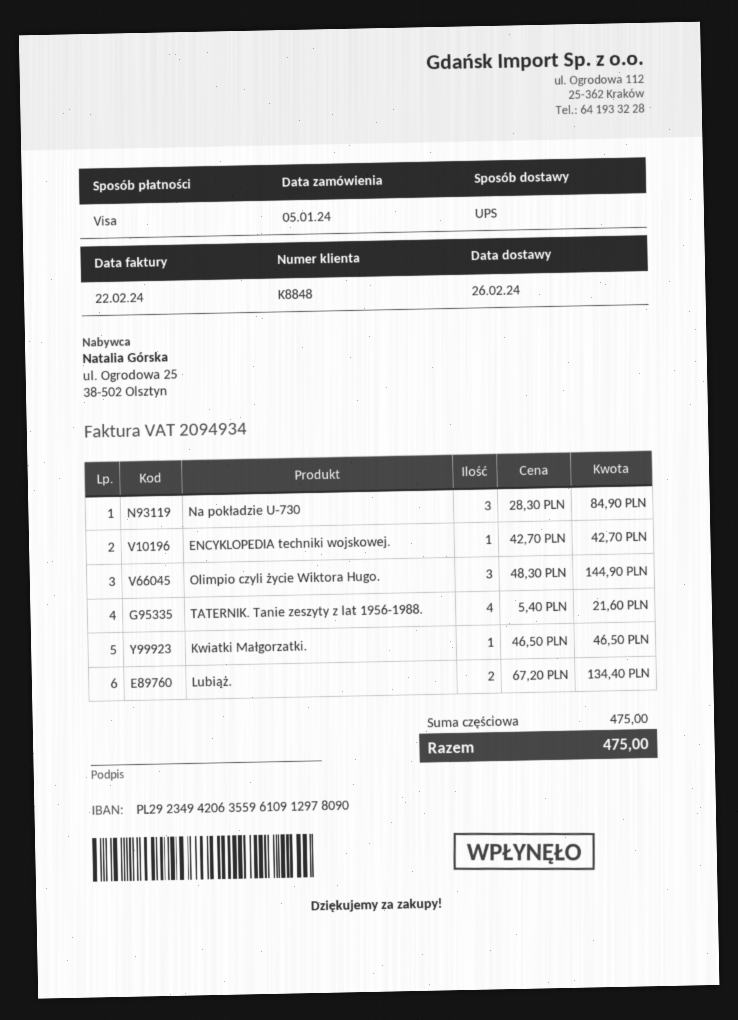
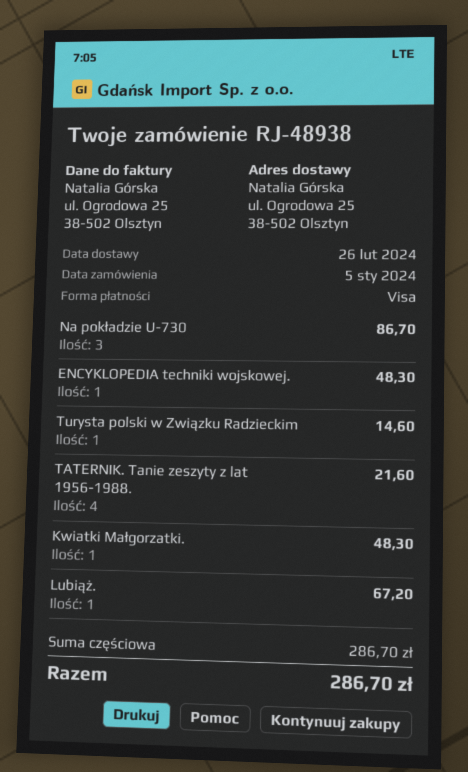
Na pokładzie U-730: 3 for 84.90 -> 3 for 86.70
ENCYKLOPEDIA techniki wojskowej.: 1 for 42.70 -> 1 for 48.30
Olimpio czyli życie Wiktora Hugo.: 3 for 144.90 -> none
Kwiatki Małgorzatki.: 1 for 46.50 -> 1 for 48.30
Lubiąż.: 2 for 134.40 -> 1 for 67.20
Turysta polski w Związku Radzieckim: none -> 1 for 14.60
subtotal: 475.00 -> 286.70
total: 475.00 -> 286.70

